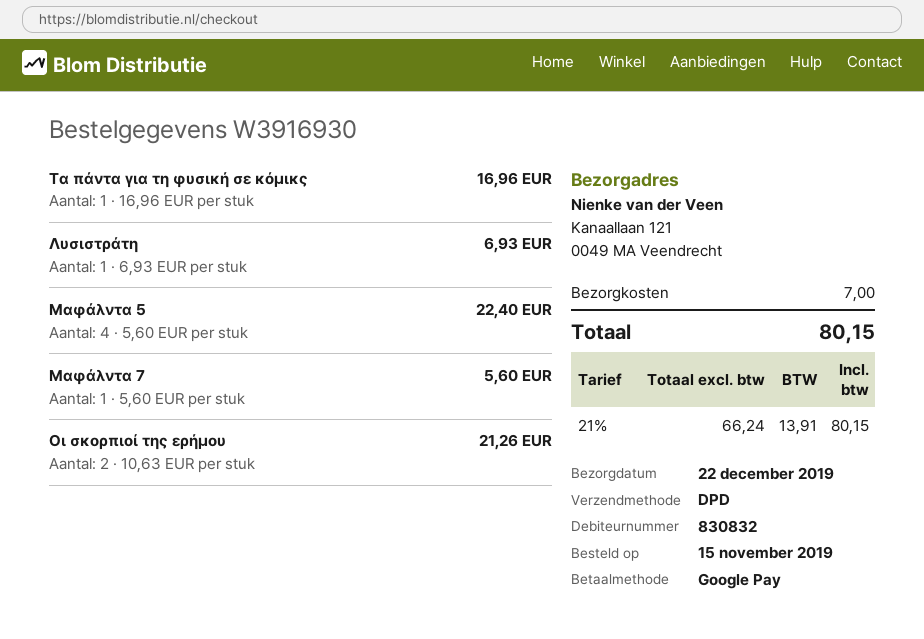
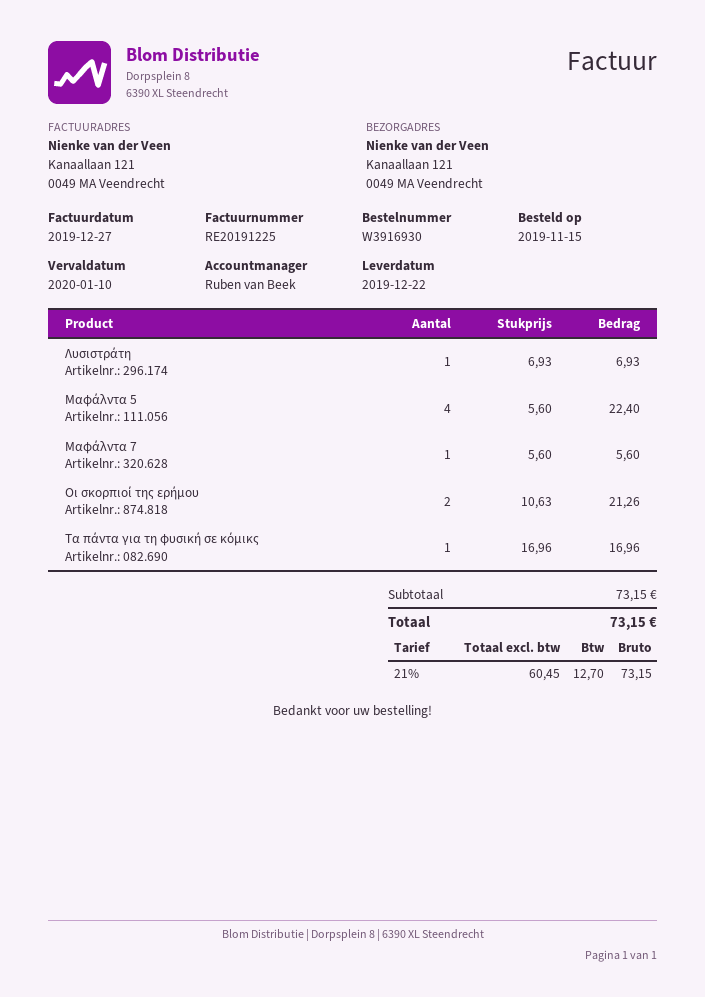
shipping: 7.00 -> none
net: 66.24 -> 60.45
tax: 21% = 13.91 -> 21% = 12.70
total: 80.15 -> 73.15

